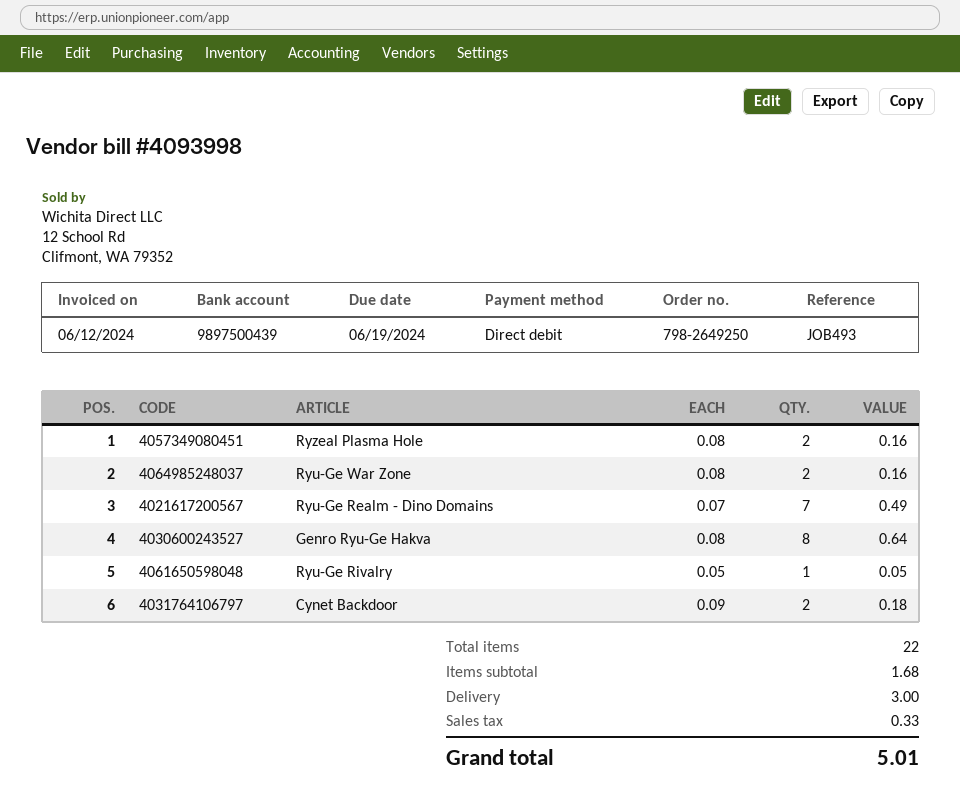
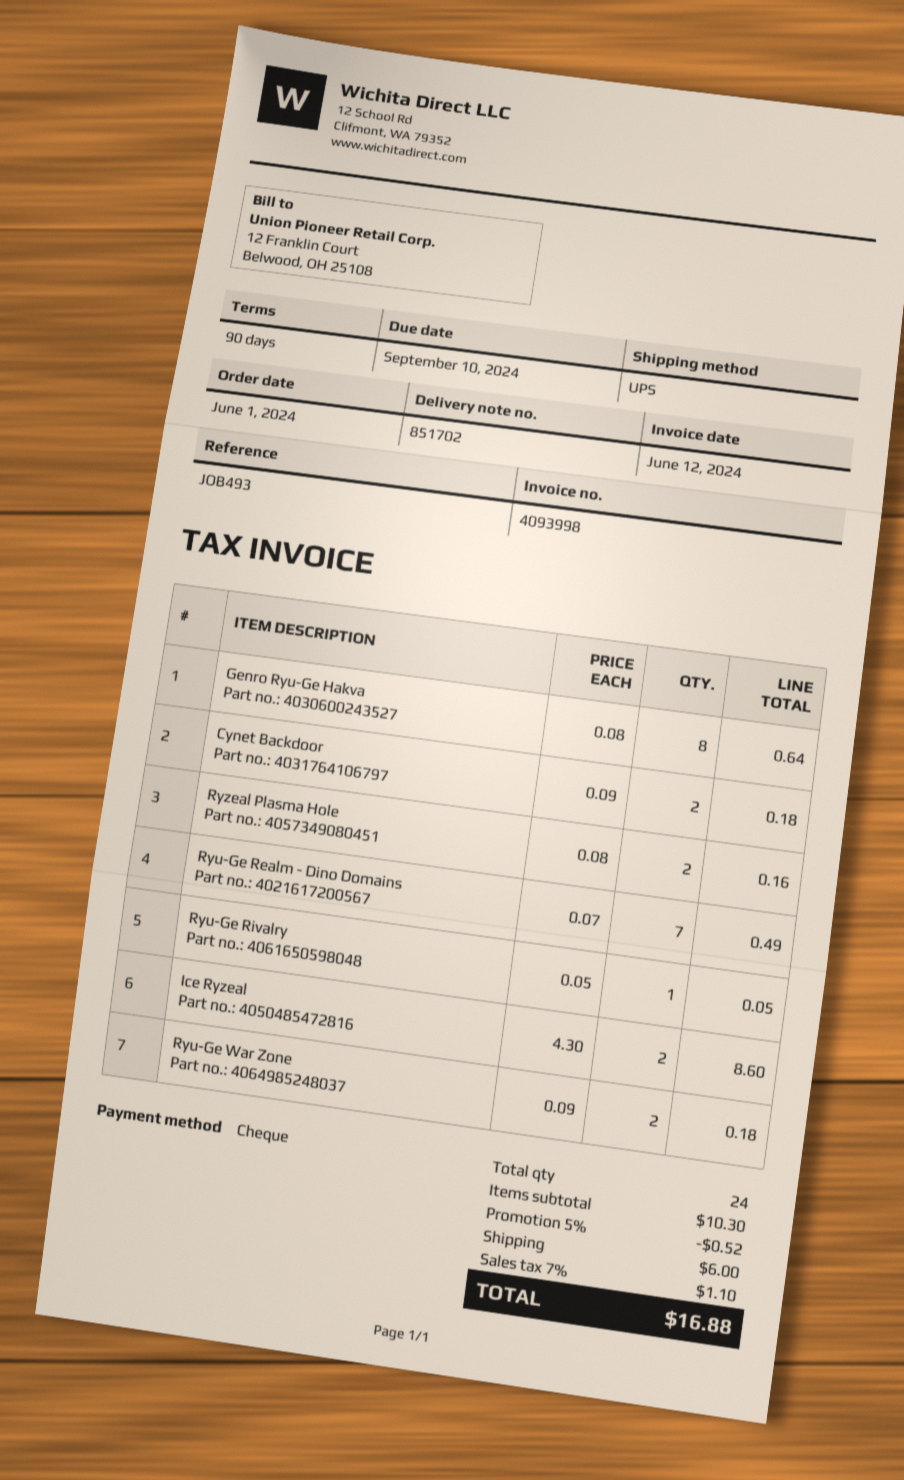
due date: 2024-06-19 -> 2024-09-10
payment method: direct debit -> cheque
Ryu-Ge War Zone: 2 x 0.08 = 0.16 -> 2 x 0.09 = 0.18
Ice Ryzeal: none -> 2 x 4.30 = 8.60
total quantity: 22 -> 24
subtotal: 1.68 -> 10.30
discount: none -> 5% = 0.52
shipping: 3.00 -> 6.00
tax: 0.33 -> 1.10
total: 5.01 -> 16.88

